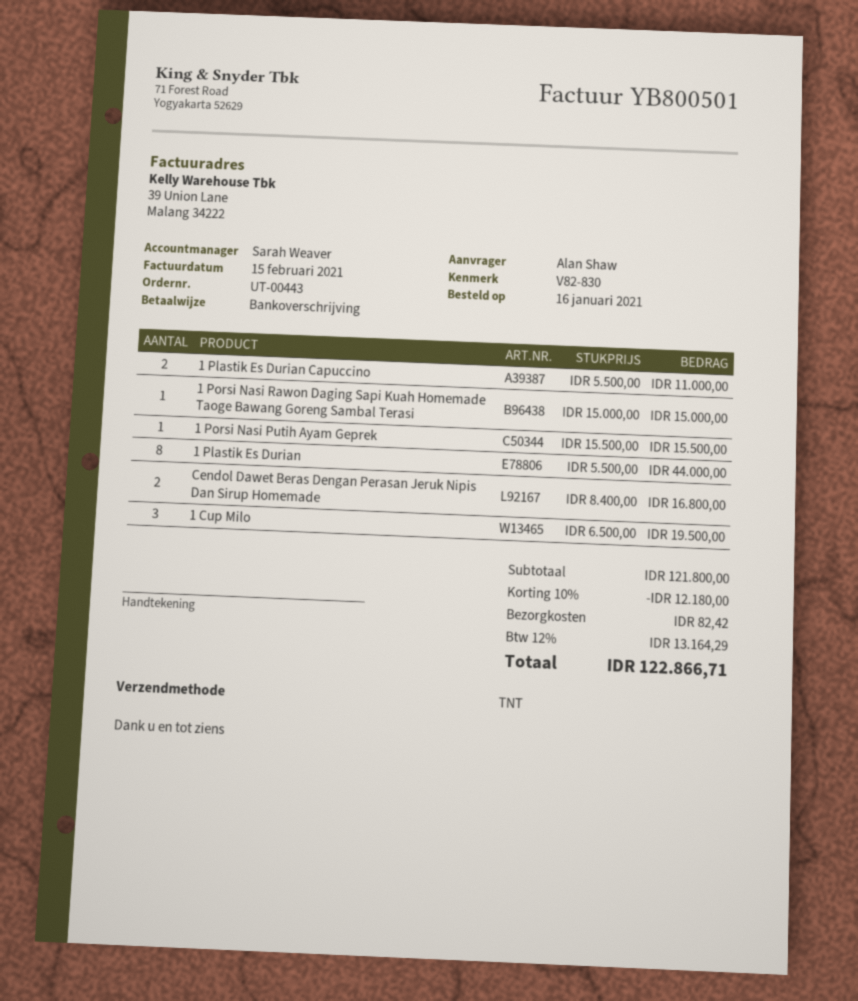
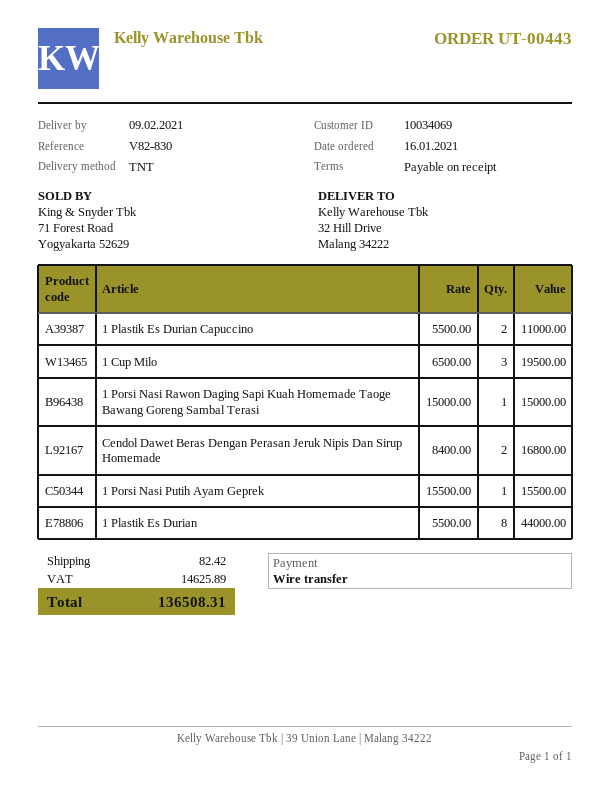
discount: 10% = 12180.00 -> none
tax: 13164.29 -> 14625.89
total: 122866.71 -> 136508.31

